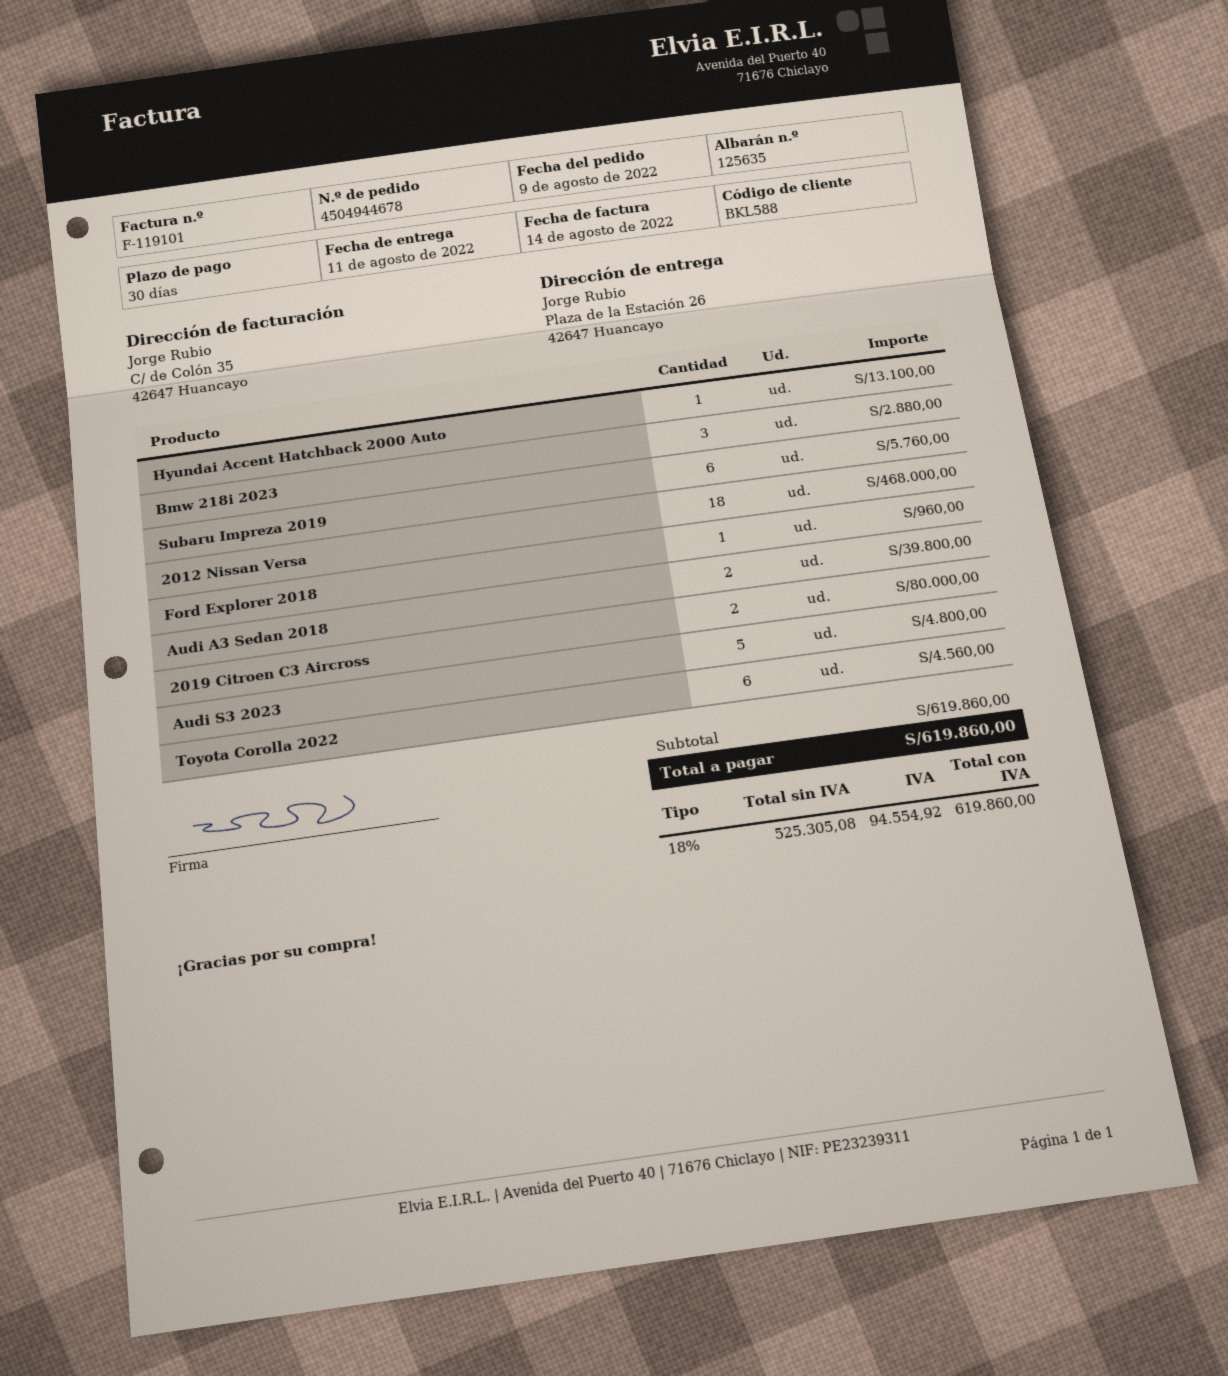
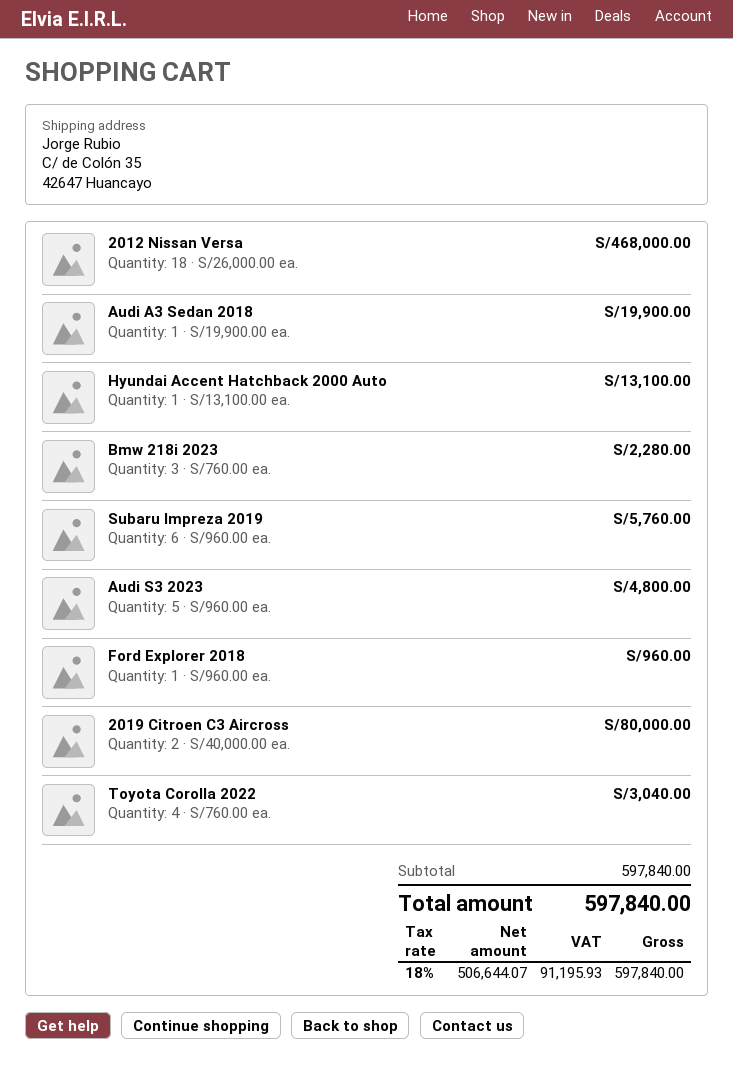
ship to: Plaza de la Estación 26, 42647 Huancayo -> C/ de Colón 35, 42647 Huancayo
Bmw 218i 2023: 3 for 2880.00 -> 3 for 2280.00
Audi A3 Sedan 2018: 2 for 39800.00 -> 1 for 19900.00
Toyota Corolla 2022: 6 for 4560.00 -> 4 for 3040.00
subtotal: 619860.00 -> 597840.00
net: 525305.08 -> 506644.07
tax: 18% = 94554.92 -> 18% = 91195.93
total: 619860.00 -> 597840.00

